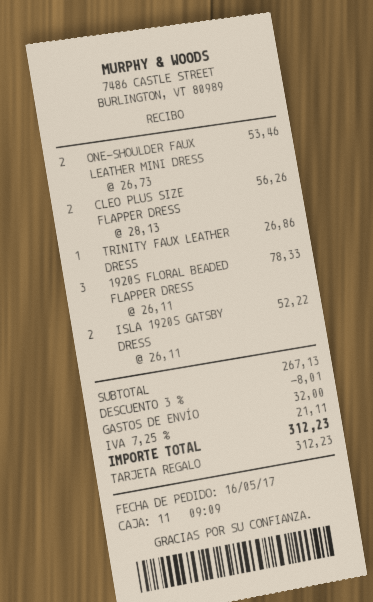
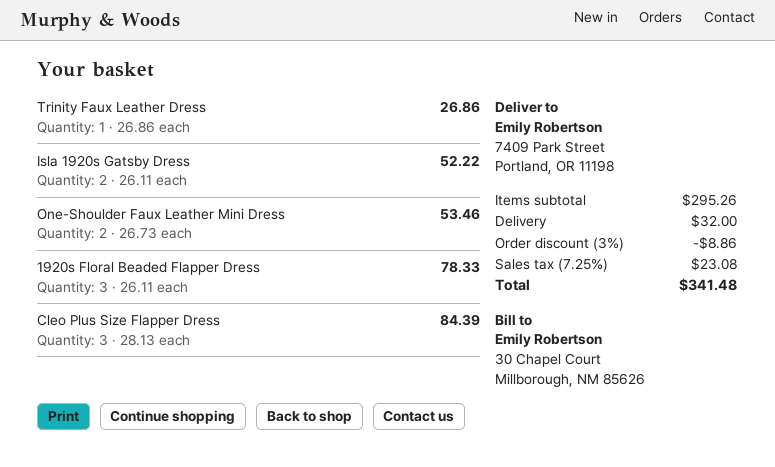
CLEO PLUS SIZE FLAPPER DRESS: 2 x 28.13 = 56.26 -> 3 x 28.13 = 84.39
subtotal: 267.13 -> 295.26
discount: 3% = 8.01 -> 3% = 8.86
tax: 7.25% = 21.11 -> 7.25% = 23.08
total: 312.23 -> 341.48

